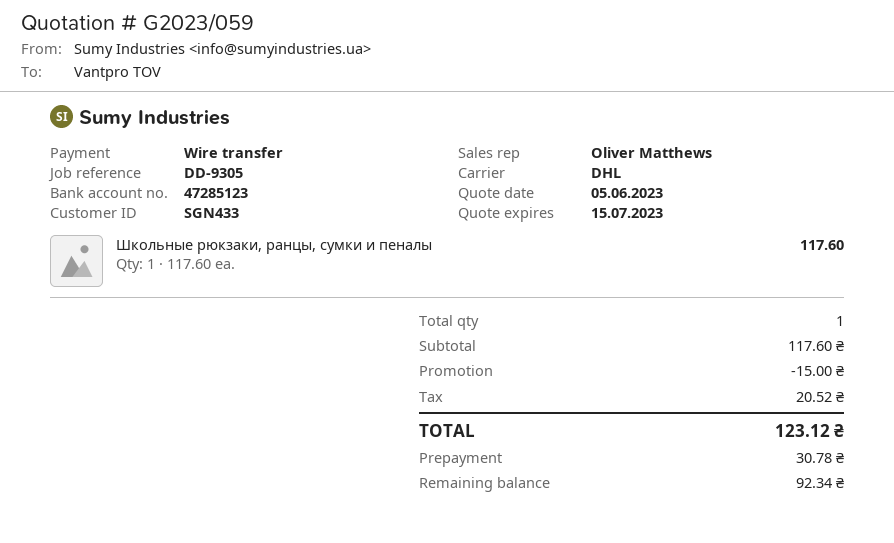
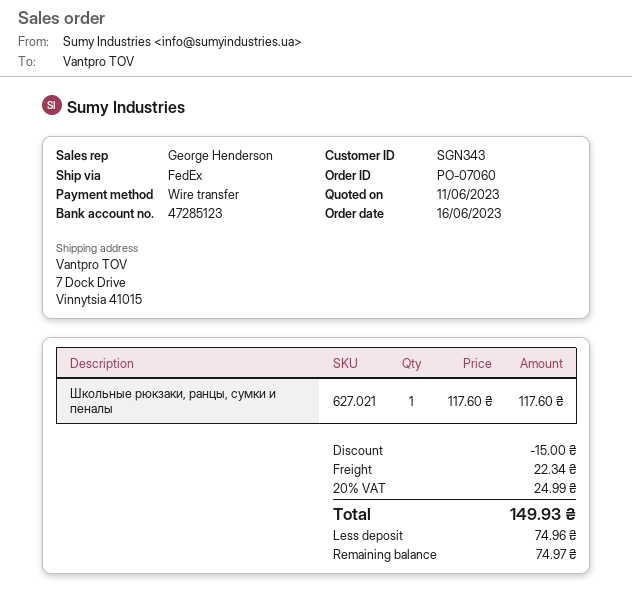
quote date: 2023-06-05 -> 2023-06-11
customer number: SGN433 -> SGN343
sales rep: Oliver Matthews -> George Henderson
shipping method: DHL -> FedEx
shipping: none -> 22.34
tax: 20.52 -> 24.99
total: 123.12 -> 149.93
deposit: 30.78 -> 74.96
balance: 92.34 -> 74.97

